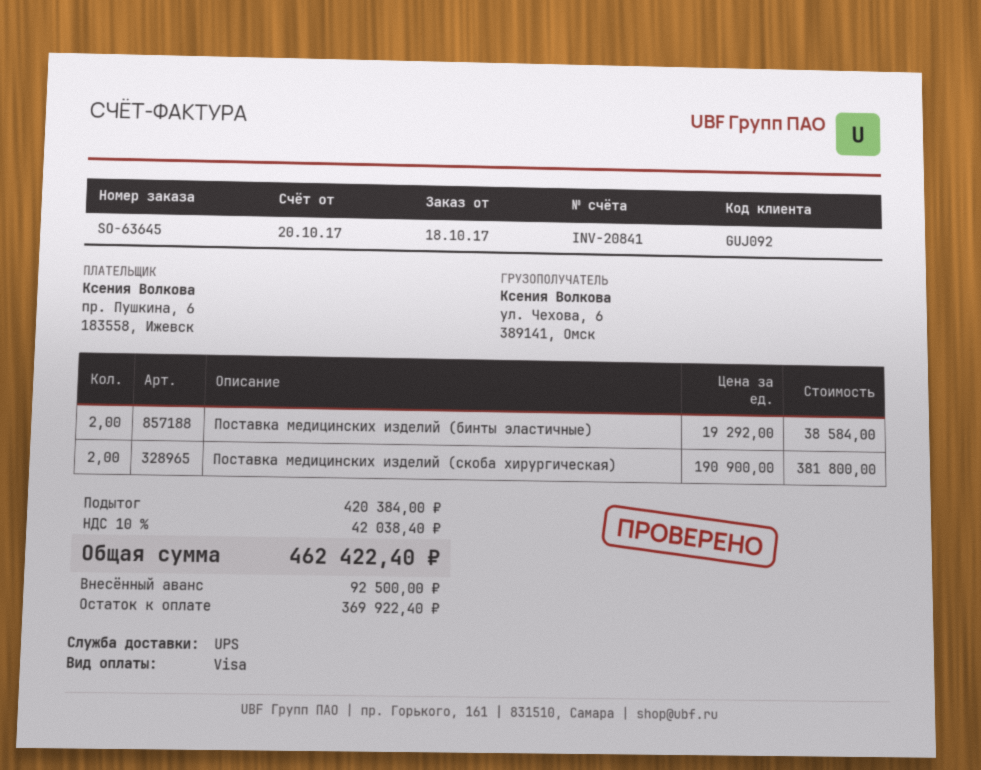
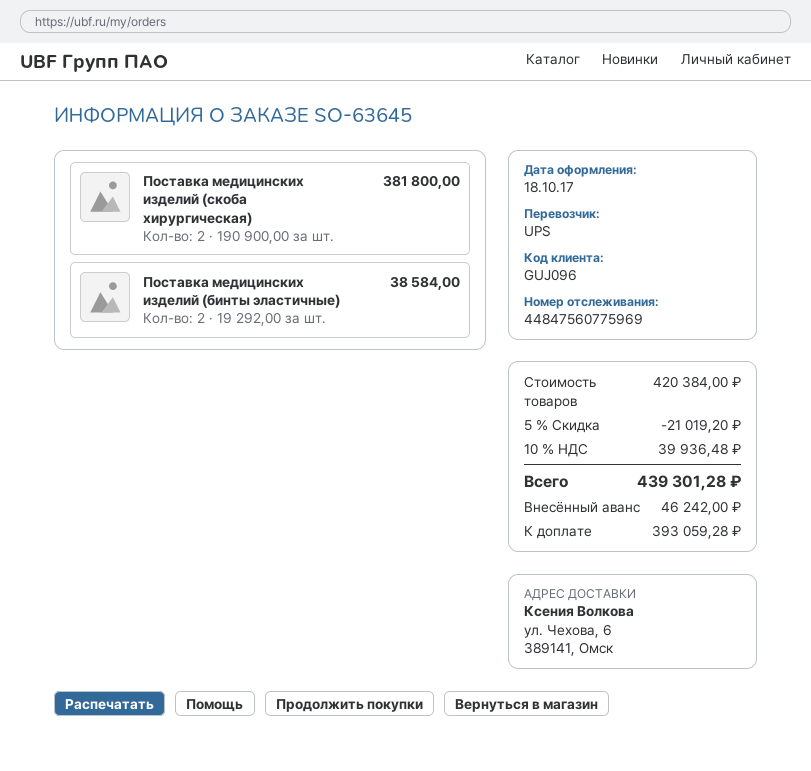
customer number: GUJ092 -> GUJ096
discount: none -> 5% = 21019.20
tax: 10% = 42038.40 -> 10% = 39936.48
total: 462422.40 -> 439301.28
deposit: 92500.00 -> 46242.00
balance: 369922.40 -> 393059.28

